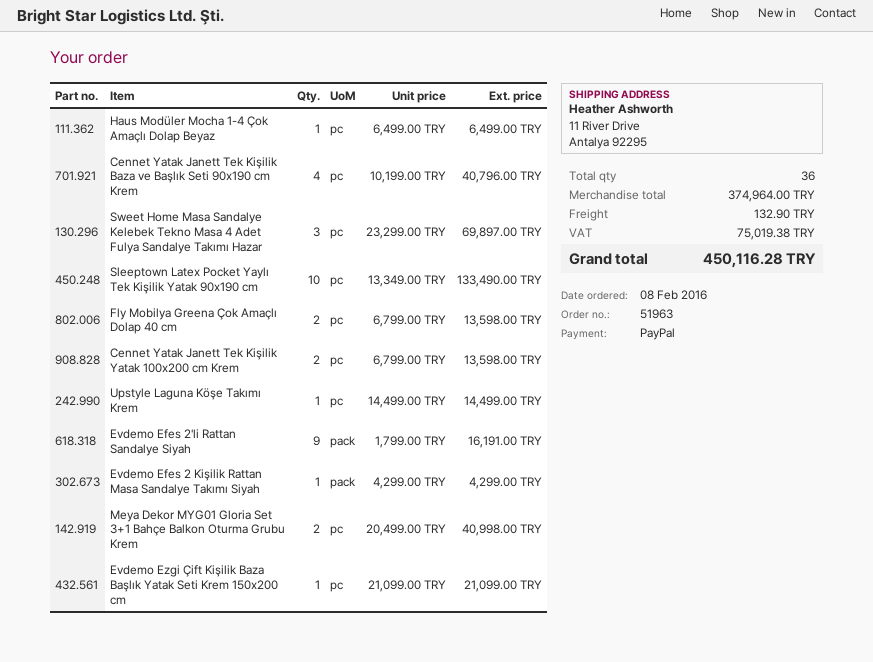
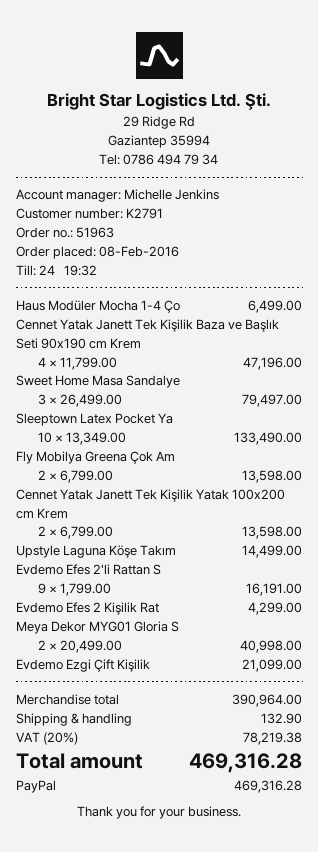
Cennet Yatak Janett Tek Kişilik Baza ve Başlık Seti 90x190 cm Krem: 4 x 10199.00 = 40796.00 -> 4 x 11799.00 = 47196.00
Sweet Home Masa Sandalye Kelebek Tekno Masa 4 Adet Fulya Sandalye Takımı Hazar: 3 x 23299.00 = 69897.00 -> 3 x 26499.00 = 79497.00
subtotal: 374964.00 -> 390964.00
tax: 75019.38 -> 78219.38
total: 450116.28 -> 469316.28

